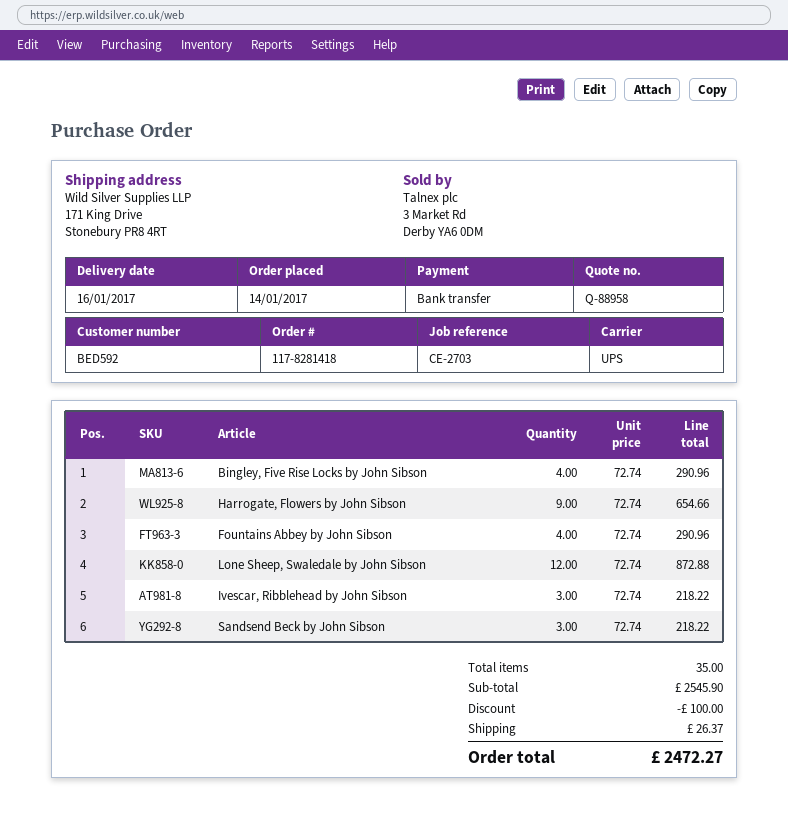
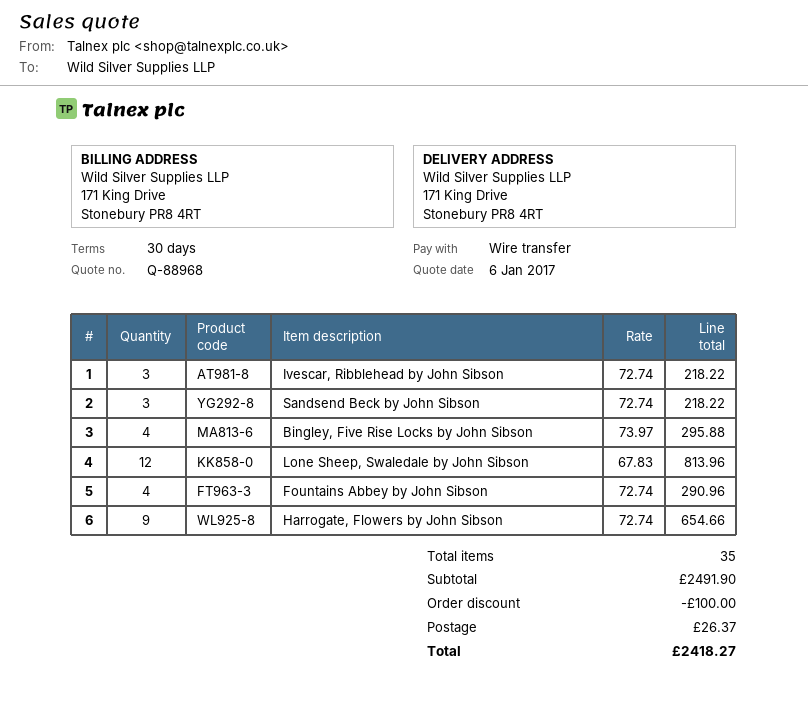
quote number: Q-88958 -> Q-88968
Bingley, Five Rise Locks by John Sibson: 4 x 72.74 = 290.96 -> 4 x 73.97 = 295.88
Lone Sheep, Swaledale by John Sibson: 12 x 72.74 = 872.88 -> 12 x 67.83 = 813.96
subtotal: 2545.90 -> 2491.90
total: 2472.27 -> 2418.27

